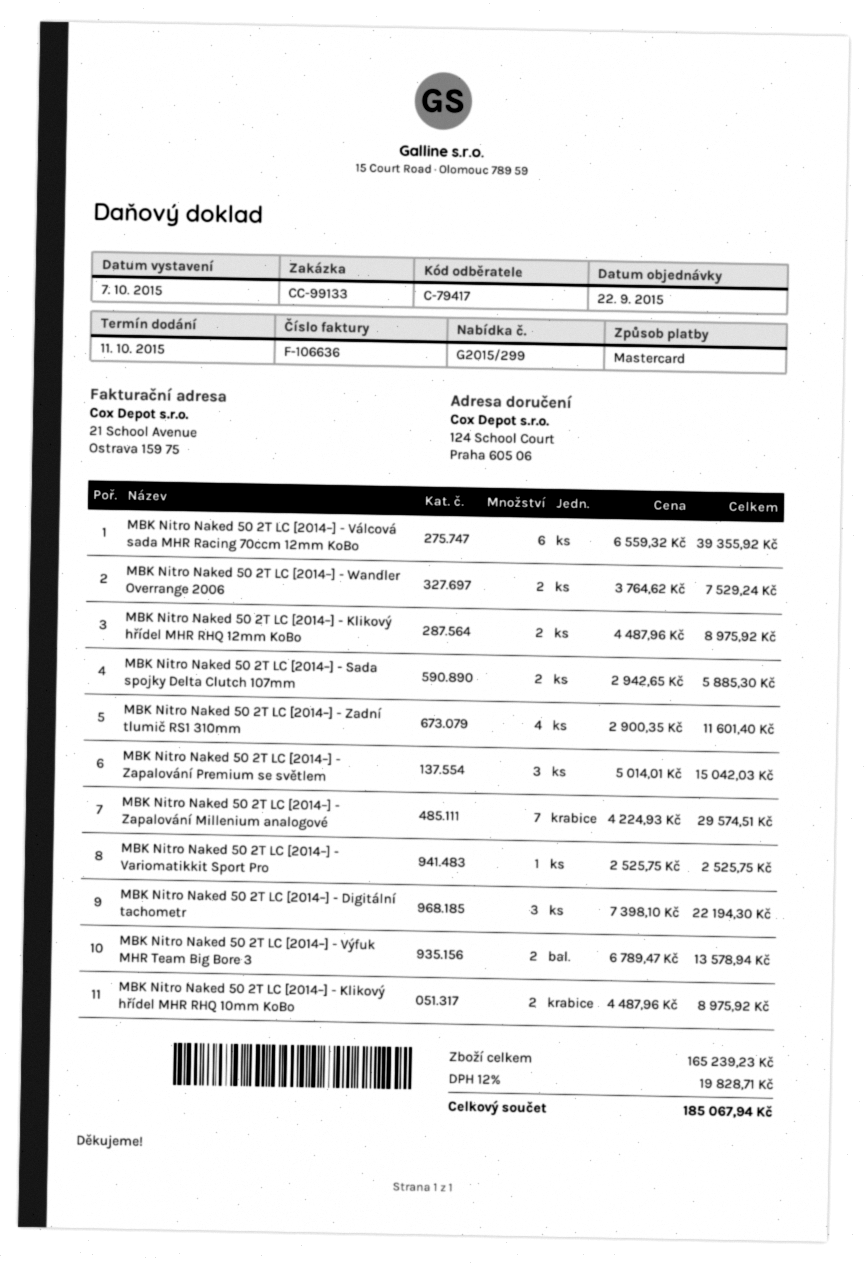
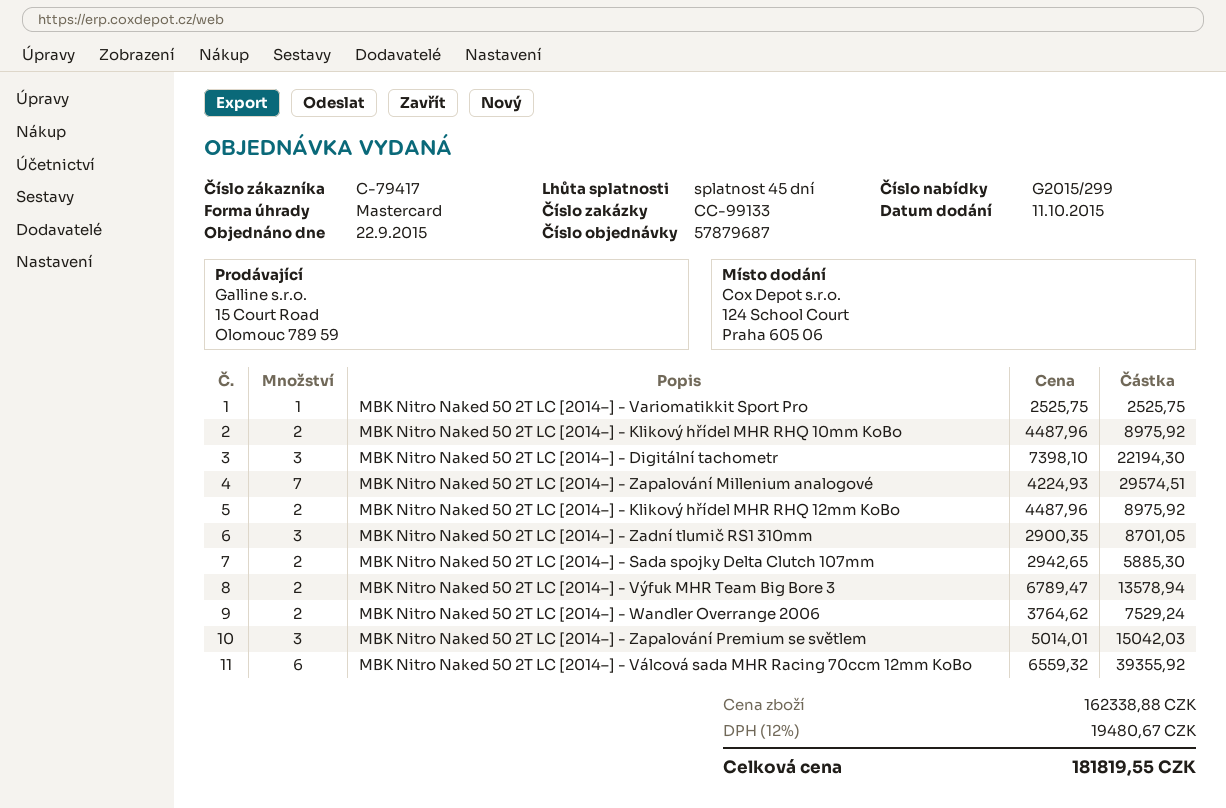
MBK Nitro Naked 50 2T LC [2014–] - Zadní tlumič RS1 310mm: 4 x 2900.35 = 11601.40 -> 3 x 2900.35 = 8701.05
subtotal: 165239.23 -> 162338.88
tax: 12% = 19828.71 -> 12% = 19480.67
total: 185067.94 -> 181819.55

